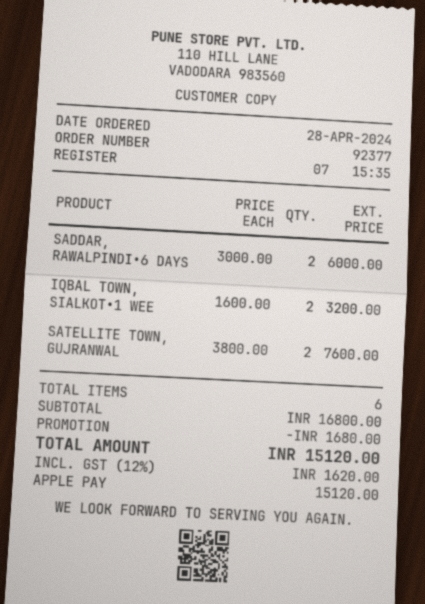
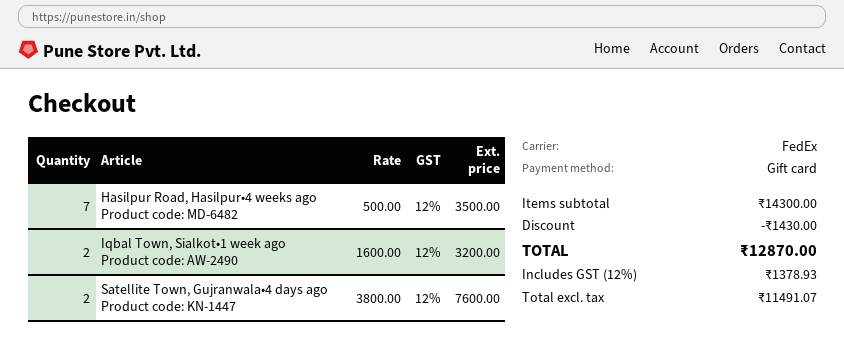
payment method: Apple Pay -> gift card
SADDAR, RAWALPINDI•6 DAYS: 2 x 3000.00 = 6000.00 -> none
Hasilpur Road, Hasilpur•4 weeks ago: none -> 7 x 500.00 = 3500.00
subtotal: 16800.00 -> 14300.00
discount: 1680.00 -> 1430.00
tax: 12% = 1620.00 -> 12% = 1378.93
total: 15120.00 -> 12870.00

